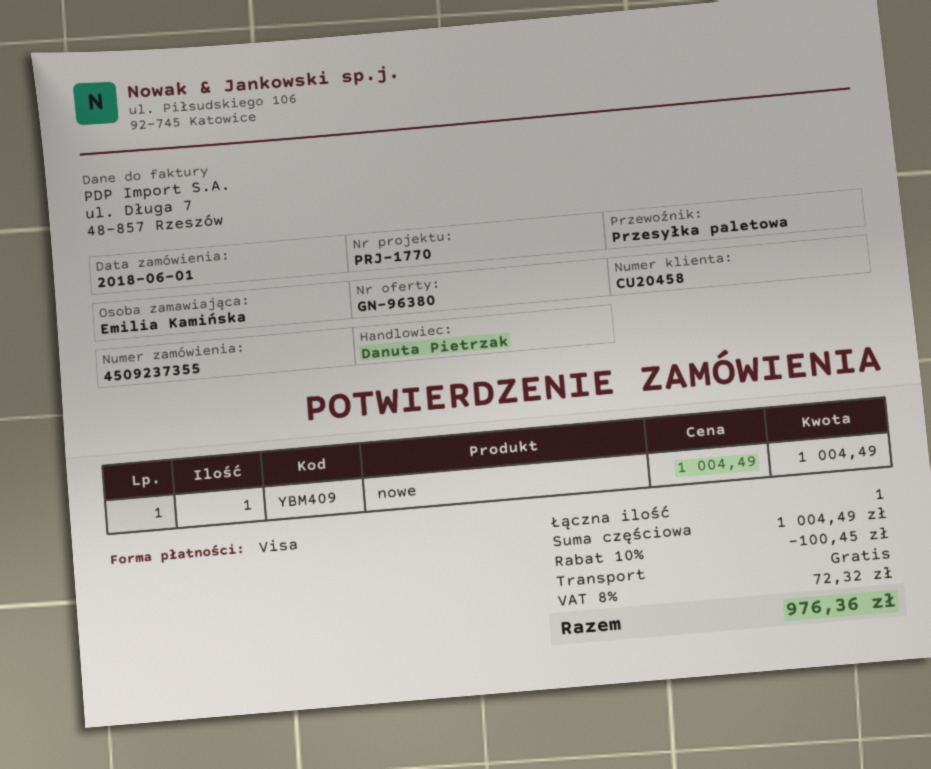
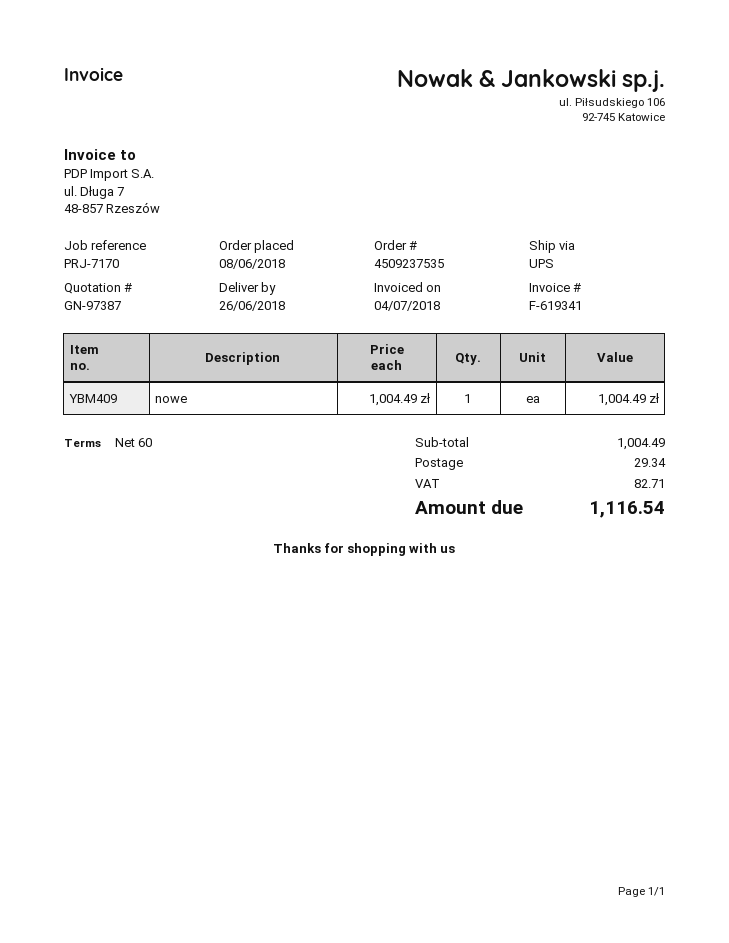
quote number: GN-96380 -> GN-97387
order number: 4509237355 -> 4509237535
order date: 2018-06-01 -> 2018-06-08
reference: PRJ-1770 -> PRJ-7170
shipping method: pallet freight -> UPS
discount: 10% = 100.45 -> none
shipping: 0.00 -> 29.34
tax: 72.32 -> 82.71
total: 976.36 -> 1116.54

